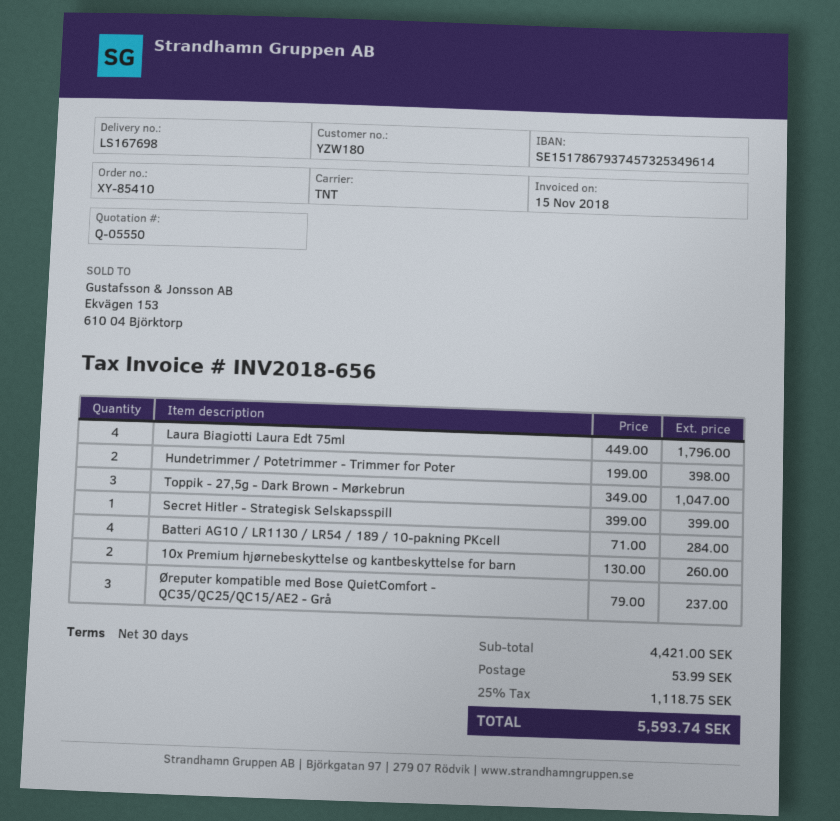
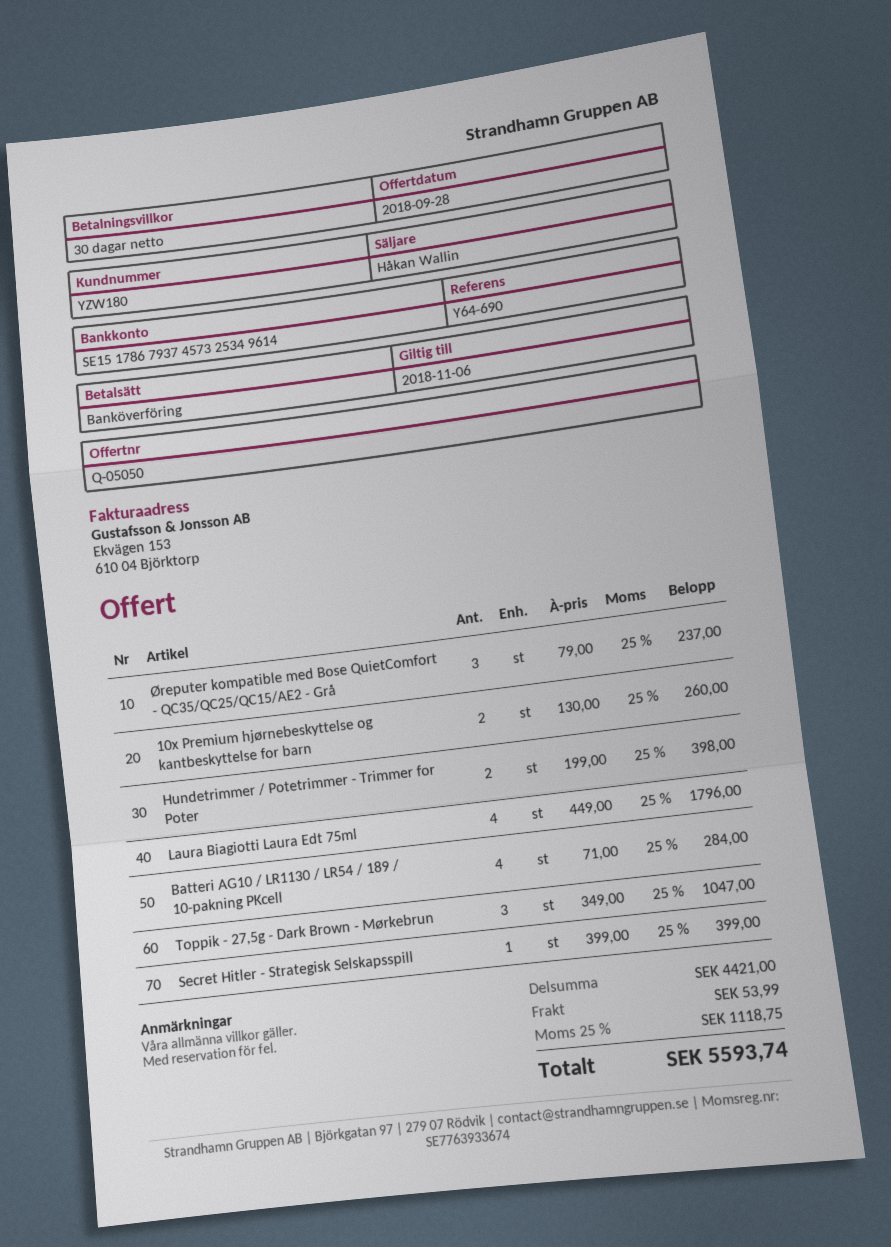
quote number: Q-05550 -> Q-05050

